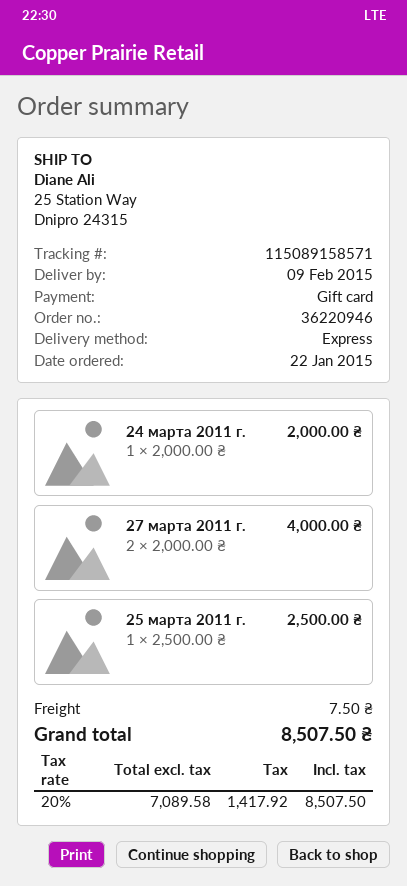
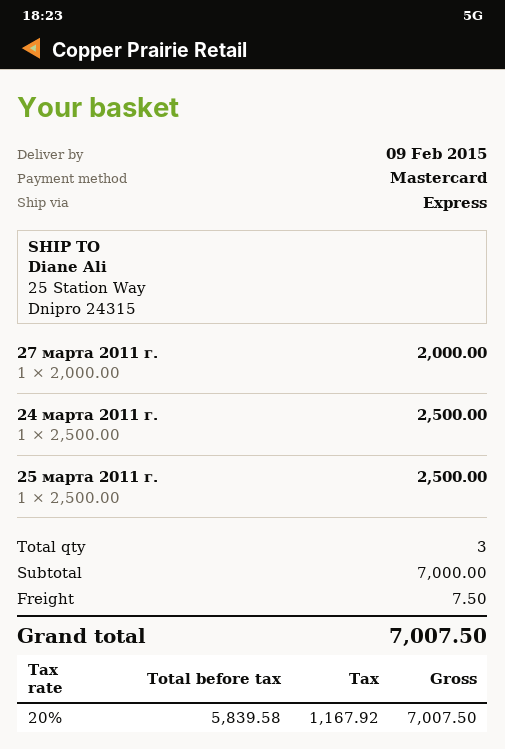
payment method: gift card -> Mastercard
24 марта 2011 г.: 1 x 2000.00 = 2000.00 -> 1 x 2500.00 = 2500.00
27 марта 2011 г.: 2 x 2000.00 = 4000.00 -> 1 x 2000.00 = 2000.00
net: 7089.58 -> 5839.58
tax: 20% = 1417.92 -> 20% = 1167.92
total: 8507.50 -> 7007.50

